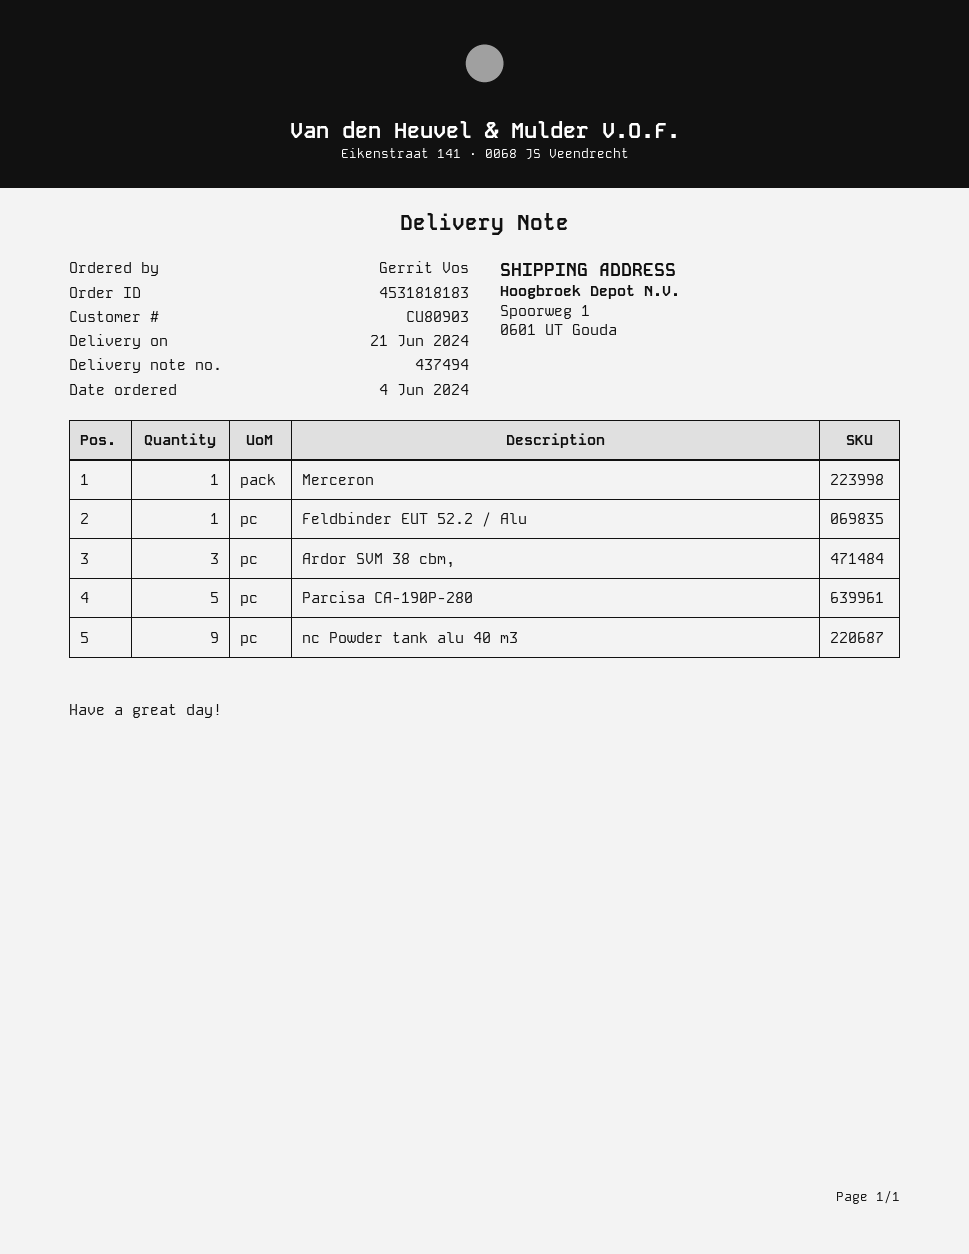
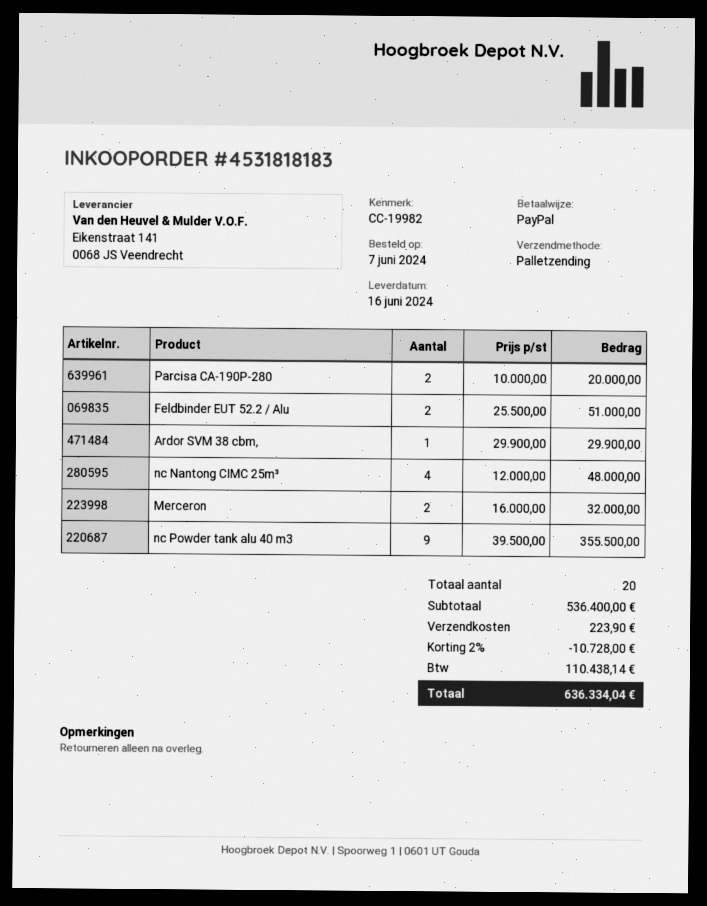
order date: 2024-06-04 -> 2024-06-07
delivery date: 2024-06-21 -> 2024-06-16
Merceron: 1 -> 2
Feldbinder EUT 52.2 / Alu: 1 -> 2
Ardor SVM 38 cbm,: 3 -> 1
Parcisa CA-190P-280: 5 -> 2
nc Nantong CIMC 25m³: none -> 4

